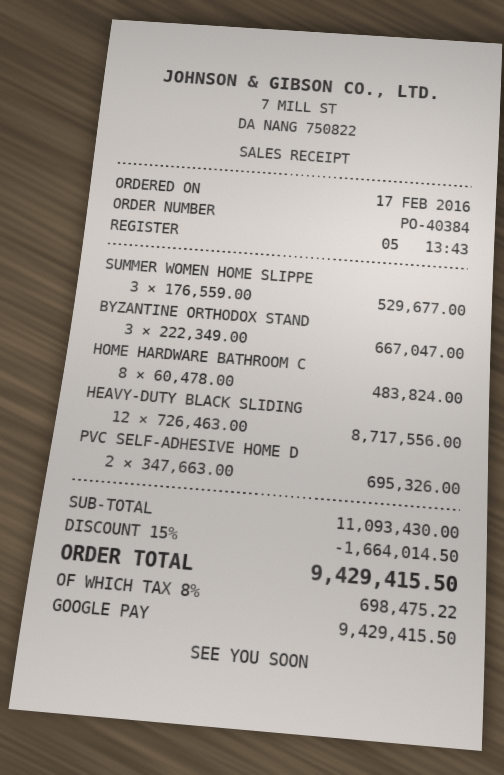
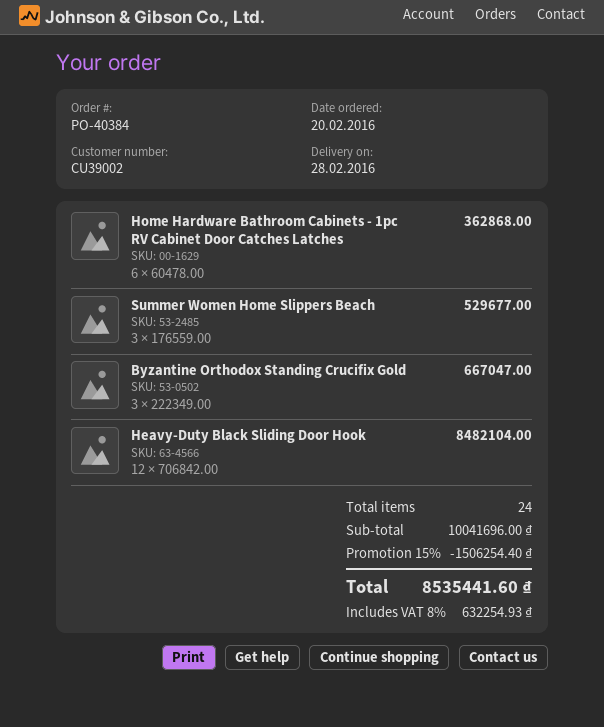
order date: 2016-02-17 -> 2016-02-20
HOME HARDWARE BATHROOM C: 8 x 60478.00 = 483824.00 -> 6 x 60478.00 = 362868.00
HEAVY-DUTY BLACK SLIDING: 12 x 726463.00 = 8717556.00 -> 12 x 706842.00 = 8482104.00
PVC SELF-ADHESIVE HOME D: 2 x 347663.00 = 695326.00 -> none
subtotal: 11093430.00 -> 10041696.00
discount: 15% = 1664014.50 -> 15% = 1506254.40
tax: 8% = 698475.22 -> 8% = 632254.93
total: 9429415.50 -> 8535441.60

